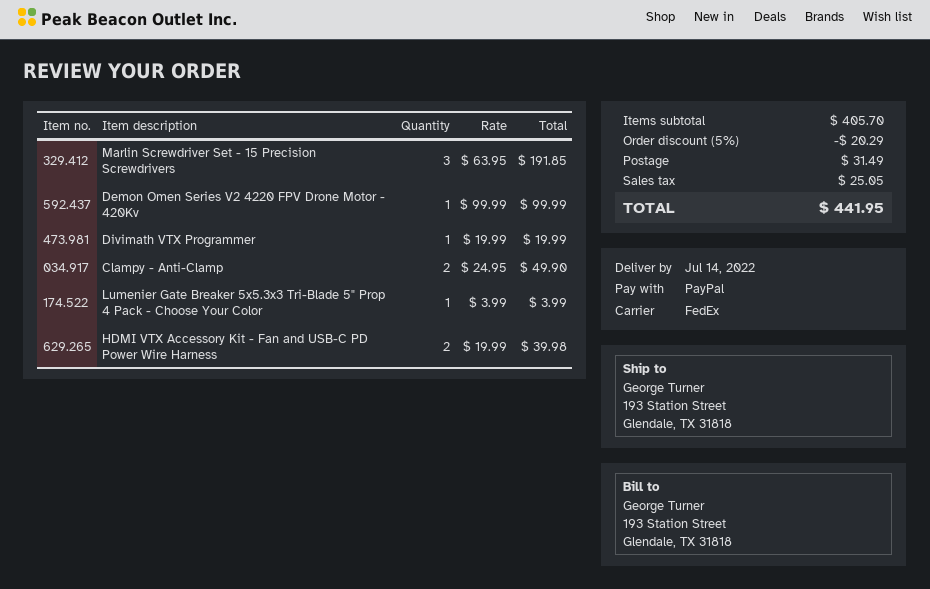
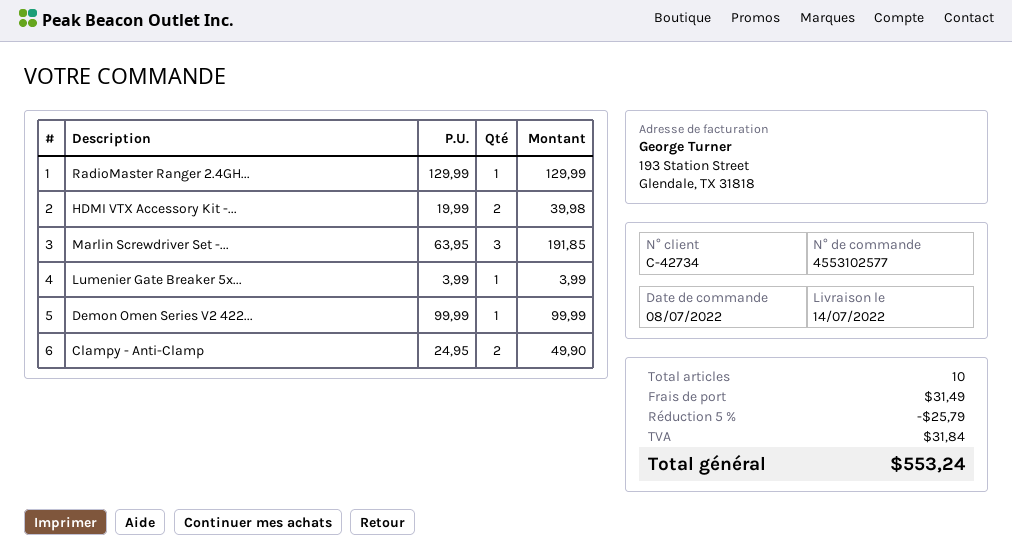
Divimath VTX Programmer: 1 x 19.99 = 19.99 -> none
RadioMaster Ranger 2.4GH...: none -> 1 x 129.99 = 129.99
discount: 5% = 20.29 -> 5% = 25.79
tax: 25.05 -> 31.84
total: 441.95 -> 553.24

